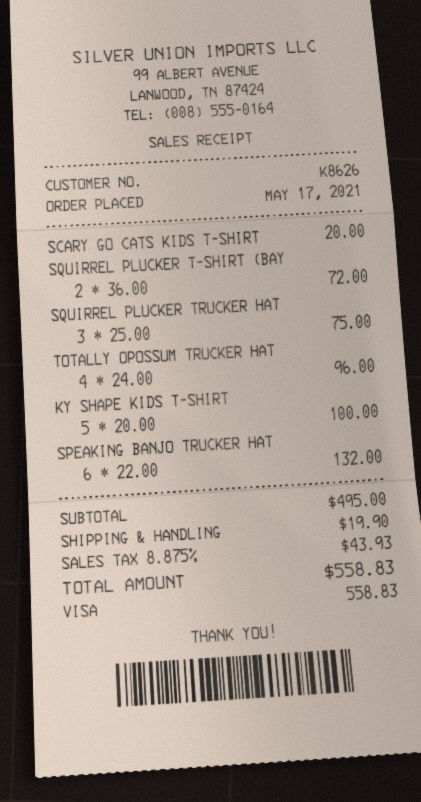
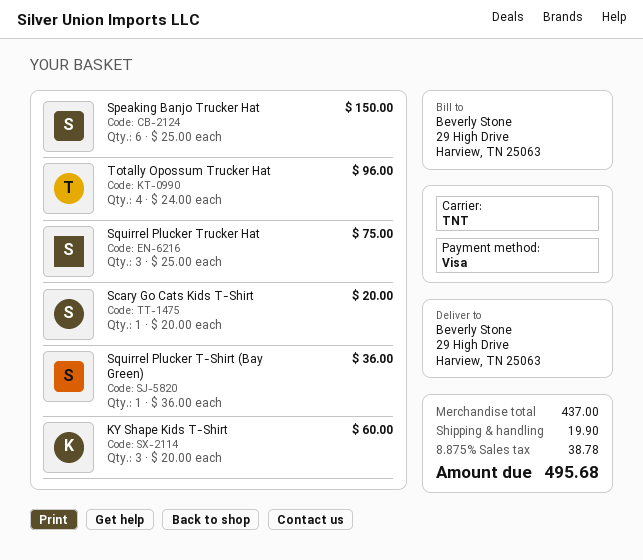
SQUIRREL PLUCKER T-SHIRT (BAY: 2 x 36.00 = 72.00 -> 1 x 36.00 = 36.00
KY SHAPE KIDS T-SHIRT: 5 x 20.00 = 100.00 -> 3 x 20.00 = 60.00
SPEAKING BANJO TRUCKER HAT: 6 x 22.00 = 132.00 -> 6 x 25.00 = 150.00
subtotal: 495.00 -> 437.00
tax: 8.875% = 43.93 -> 8.875% = 38.78
total: 558.83 -> 495.68

